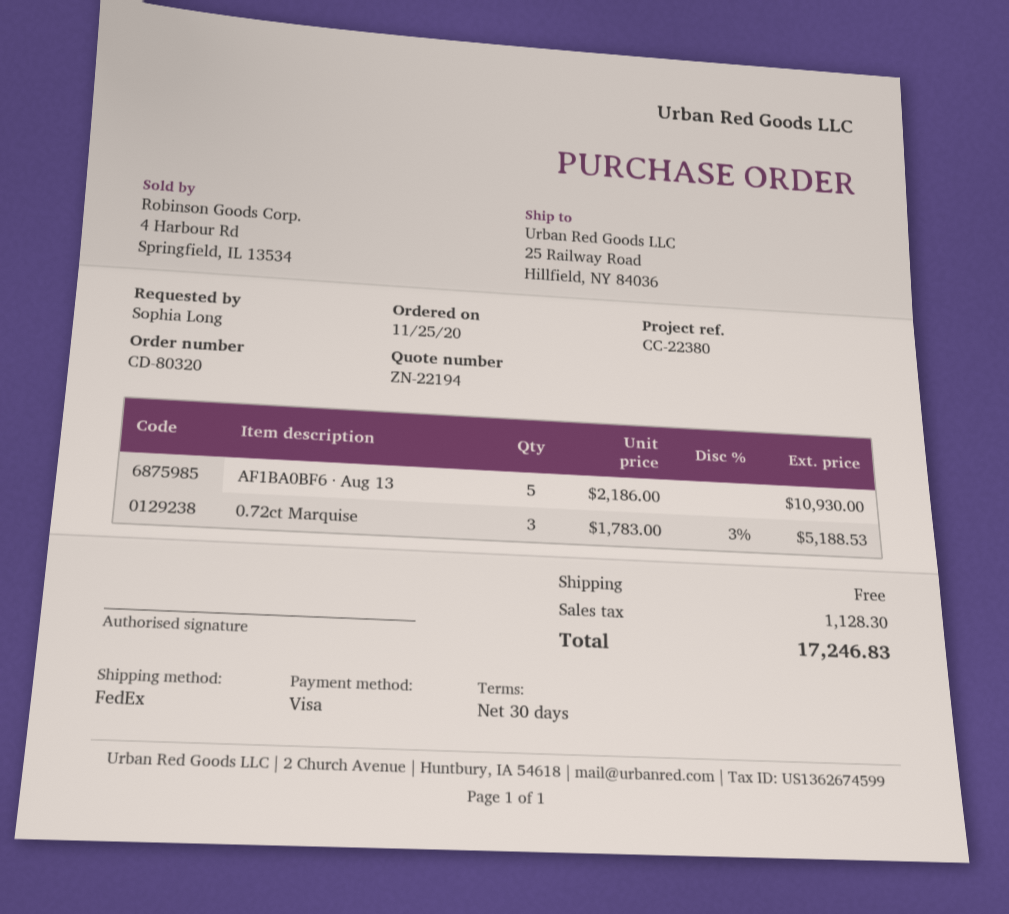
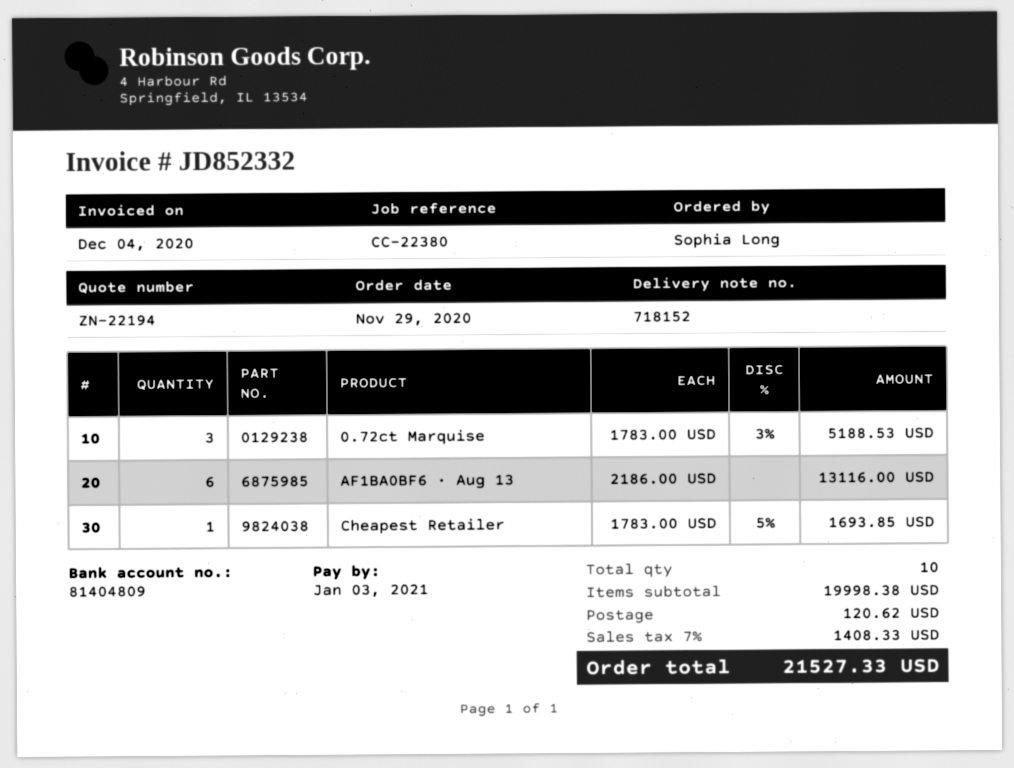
order date: 2020-11-25 -> 2020-11-29
AF1BA0BF6 · Aug 13: 5 x 2186.00 = 10930.00 -> 6 x 2186.00 = 13116.00
Cheapest Retailer: none -> 1 x 1783.00 - 5% = 1693.85
shipping: 0.00 -> 120.62
tax: 1128.30 -> 1408.33
total: 17246.83 -> 21527.33

